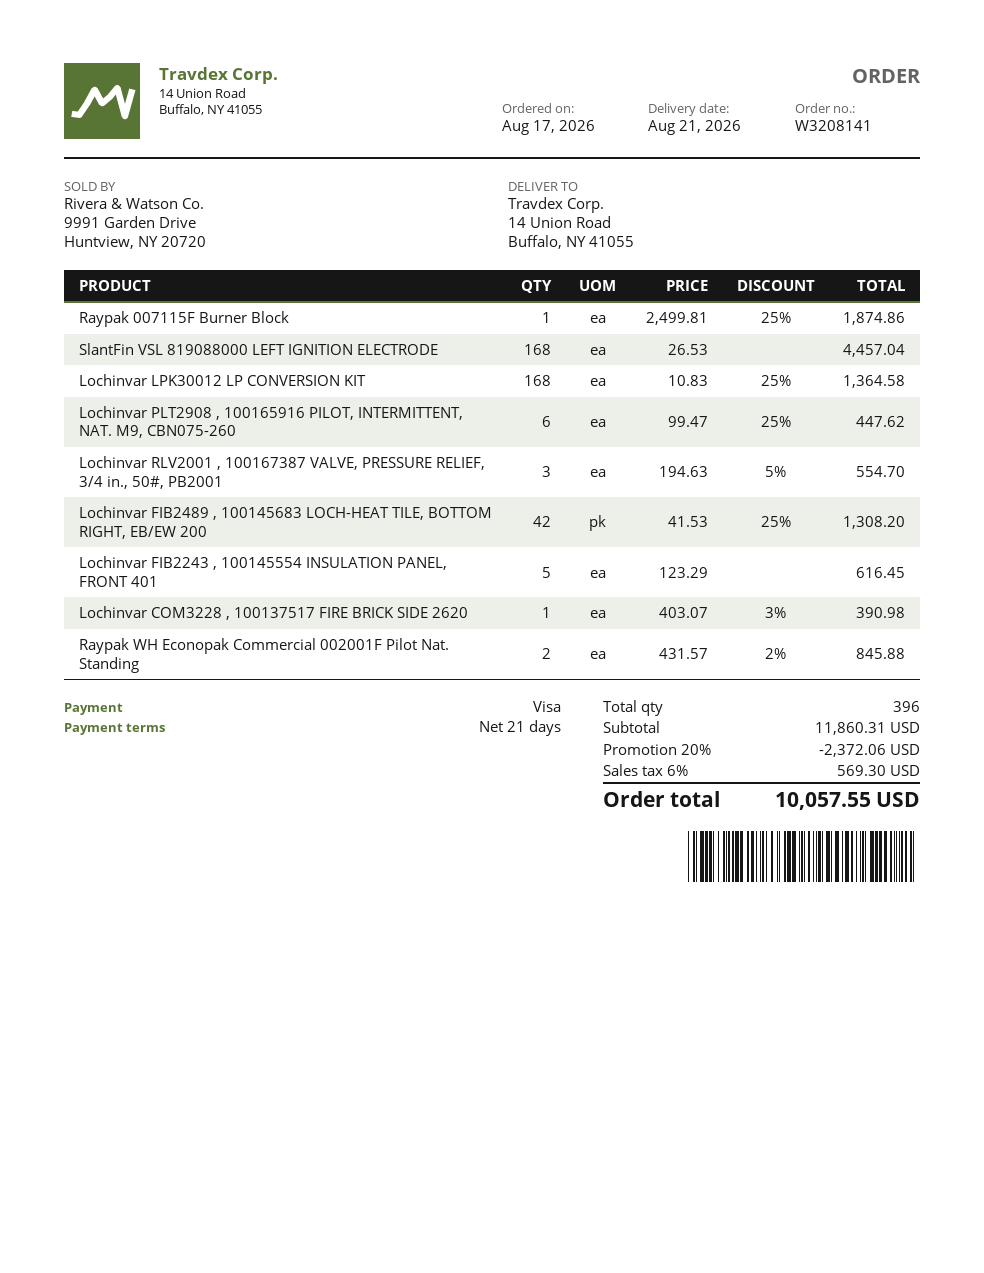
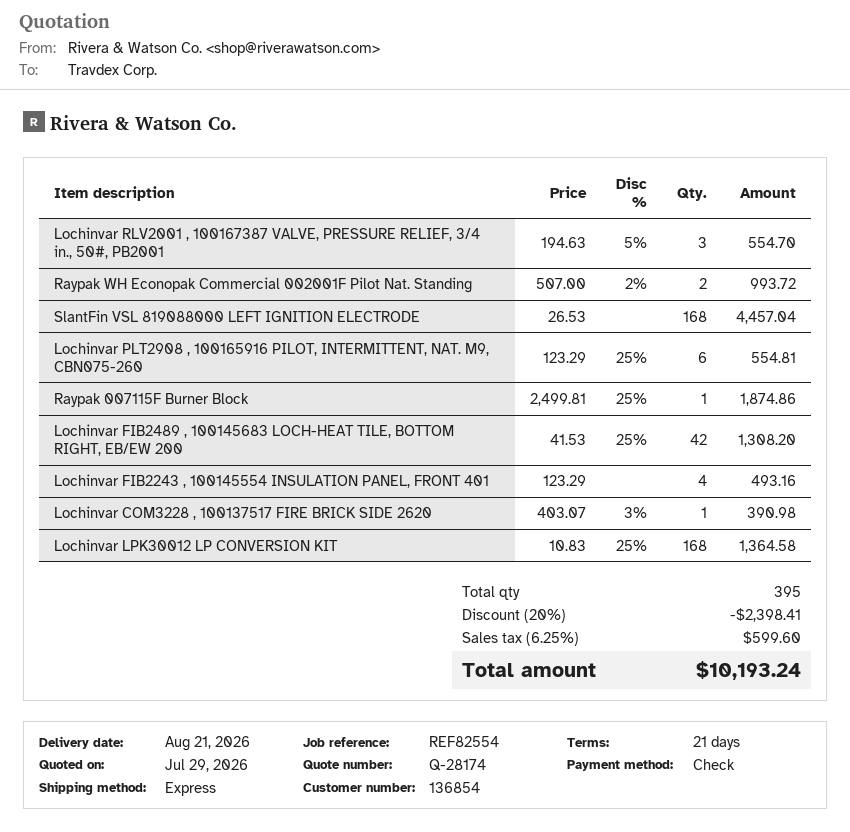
payment method: Visa -> cheque
Lochinvar PLT2908 , 100165916 PILOT, INTERMITTENT, NAT. M9, CBN075-260: 6 x 99.47 - 25% = 447.62 -> 6 x 123.29 - 25% = 554.81
Lochinvar FIB2243 , 100145554 INSULATION PANEL, FRONT 401: 5 x 123.29 = 616.45 -> 4 x 123.29 = 493.16
Raypak WH Econopak Commercial 002001F Pilot Nat. Standing: 2 x 431.57 - 2% = 845.88 -> 2 x 507.00 - 2% = 993.72
total quantity: 396 -> 395
discount: 20% = 2372.06 -> 20% = 2398.41
tax: 6% = 569.30 -> 6.25% = 599.60
total: 10057.55 -> 10193.24

